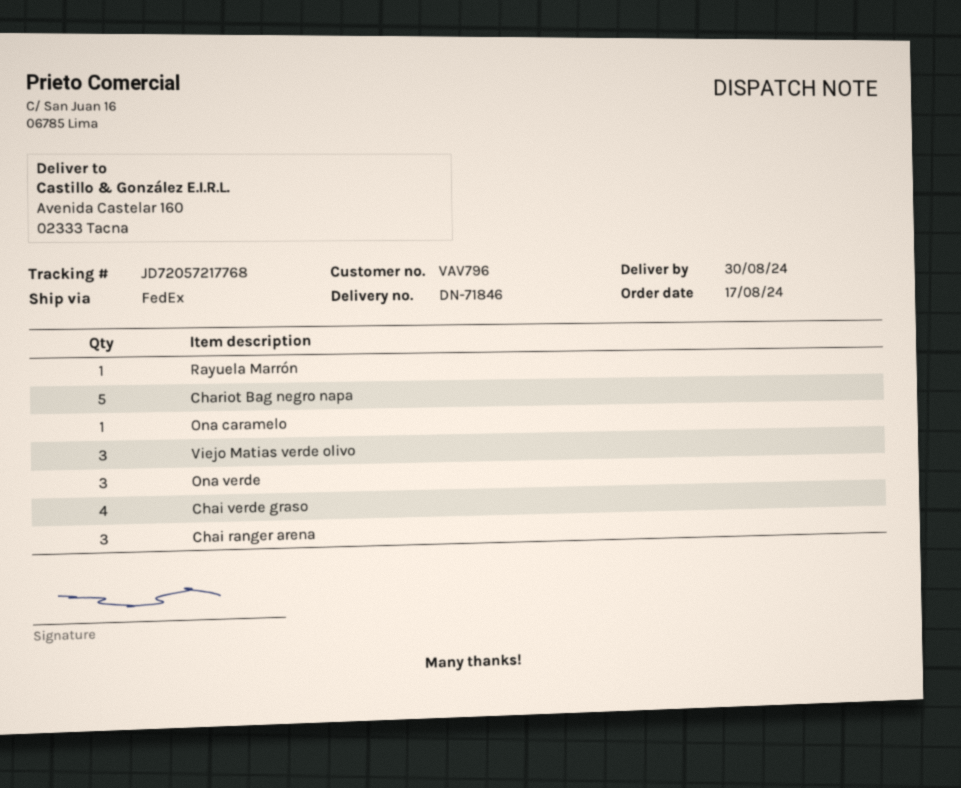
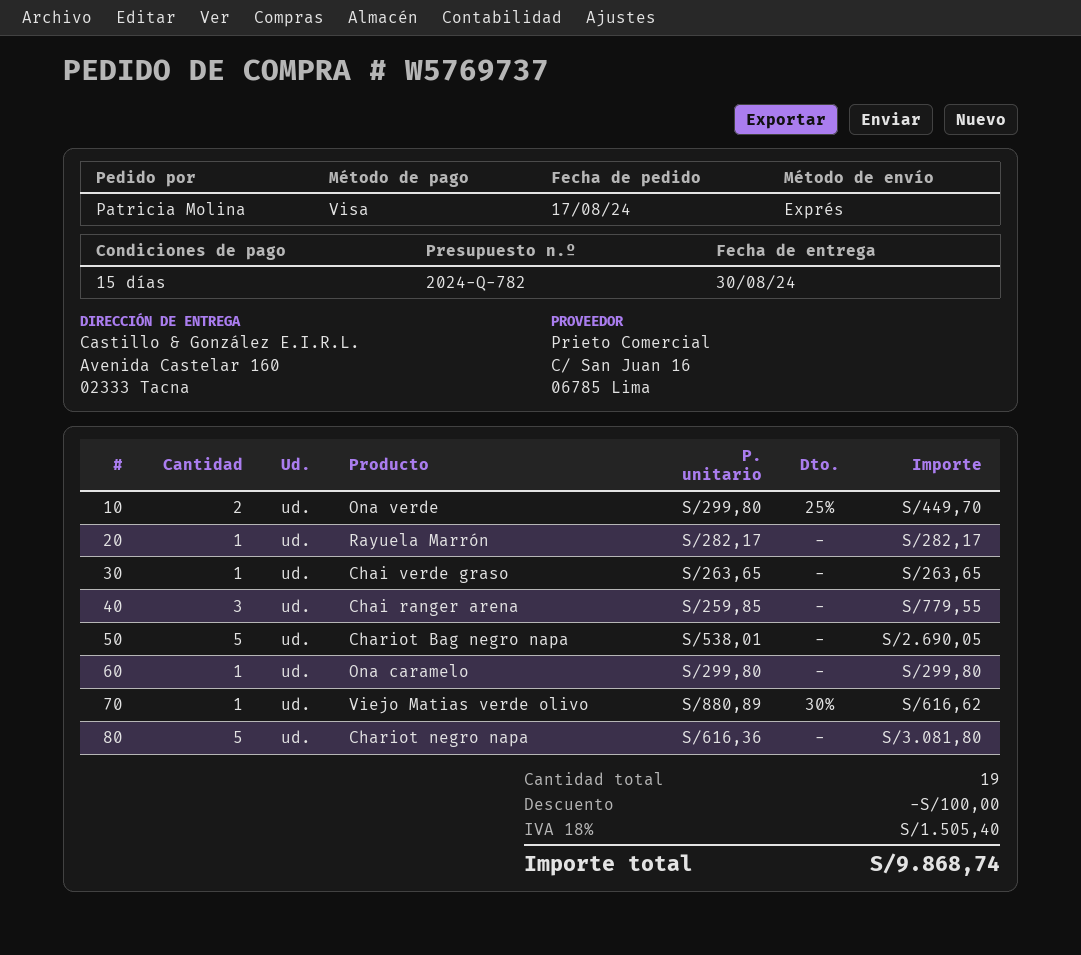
shipping method: FedEx -> express
Viejo Matias verde olivo: 3 -> 1
Ona verde: 3 -> 2
Chai verde graso: 4 -> 1
Chariot negro napa: none -> 5

